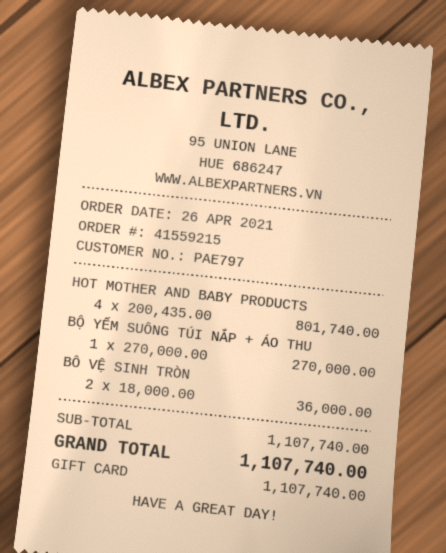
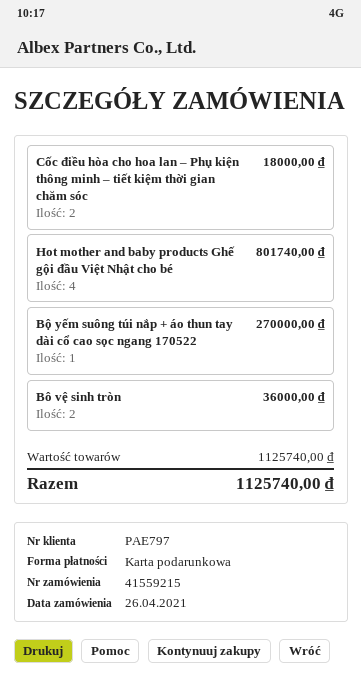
Cốc điều hòa cho hoa lan – Phụ kiện thông minh – tiết kiệm thời gian chăm sóc: none -> 2 for 18000.00
subtotal: 1107740.00 -> 1125740.00
total: 1107740.00 -> 1125740.00

